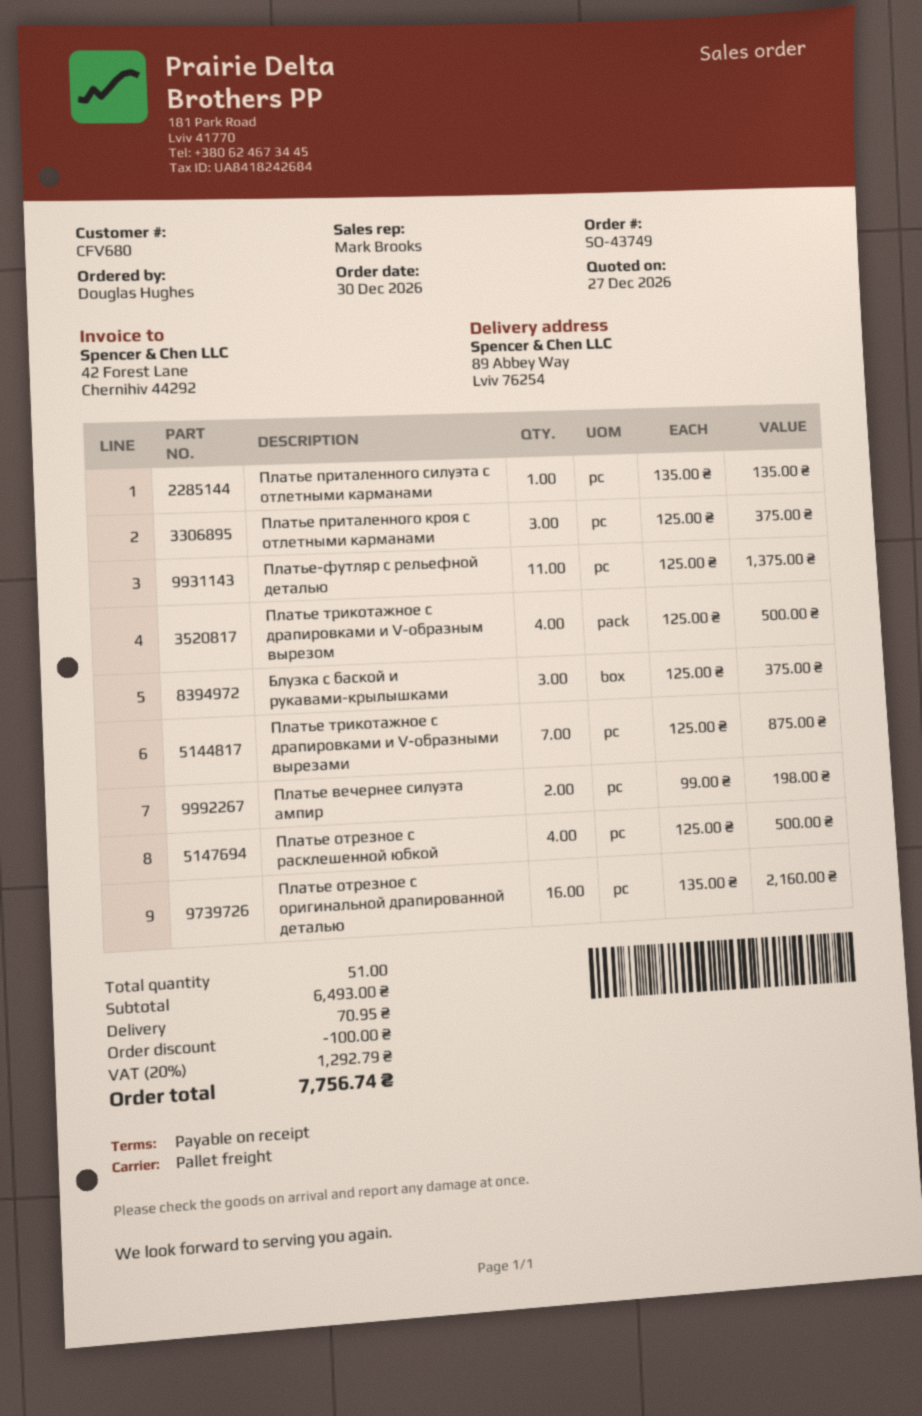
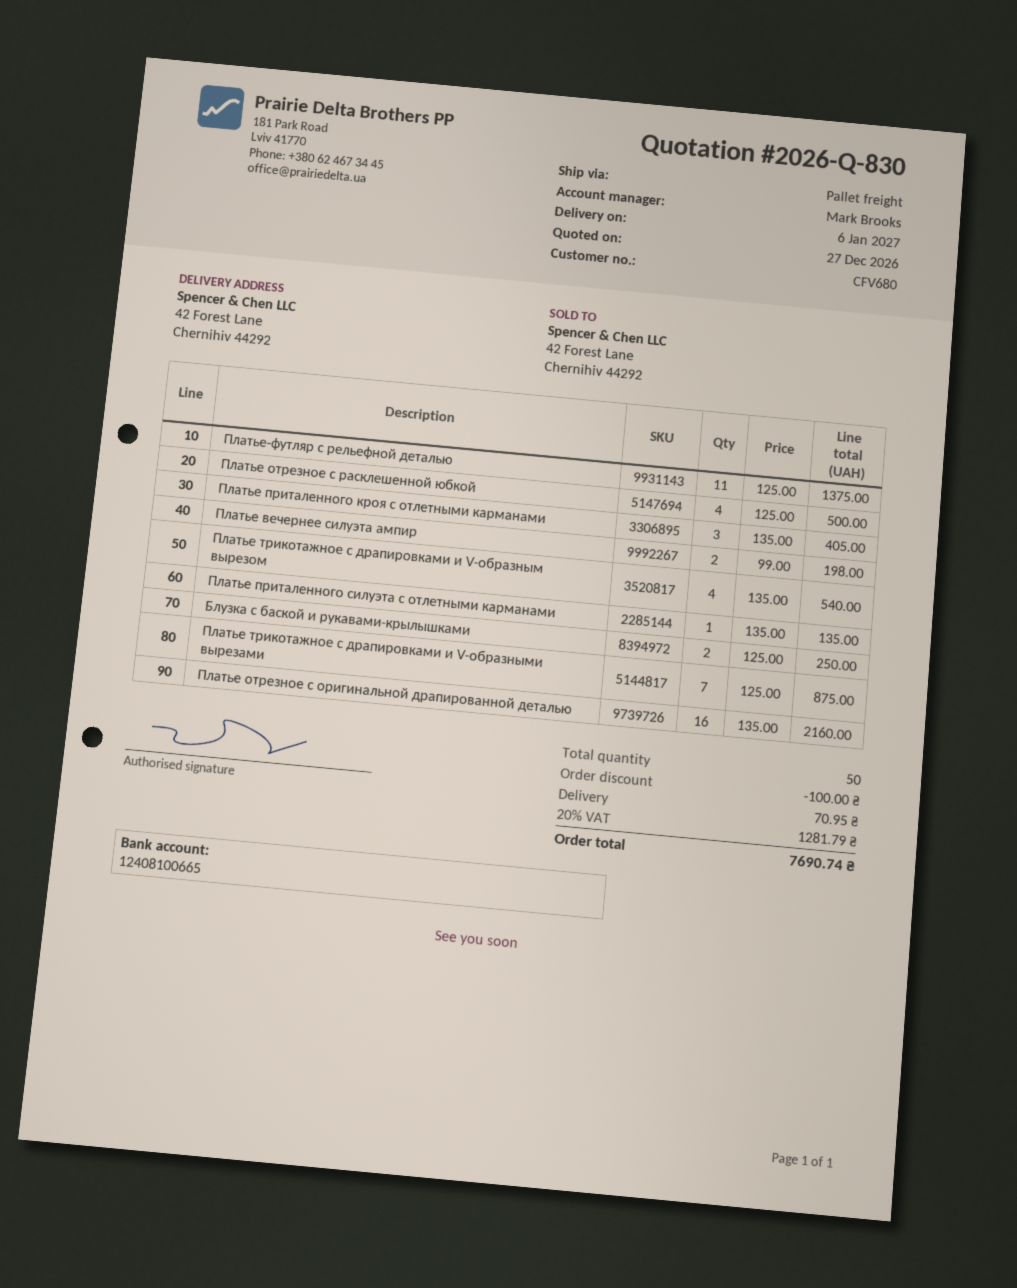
ship to: 89 Abbey Way, Lviv 76254 -> 42 Forest Lane, Chernihiv 44292
Платье приталенного кроя с отлетными карманами: 3 x 125.00 = 375.00 -> 3 x 135.00 = 405.00
Платье трикотажное с драпировками и V-образным вырезом: 4 x 125.00 = 500.00 -> 4 x 135.00 = 540.00
Блузка с баской и рукавами-крылышками: 3 x 125.00 = 375.00 -> 2 x 125.00 = 250.00
total quantity: 51 -> 50
tax: 20% = 1292.79 -> 20% = 1281.79
total: 7756.74 -> 7690.74

